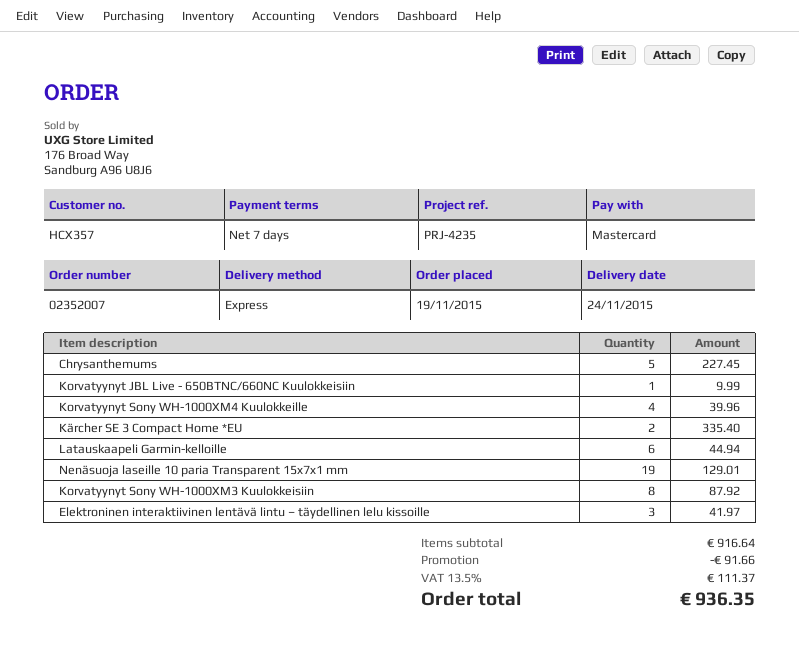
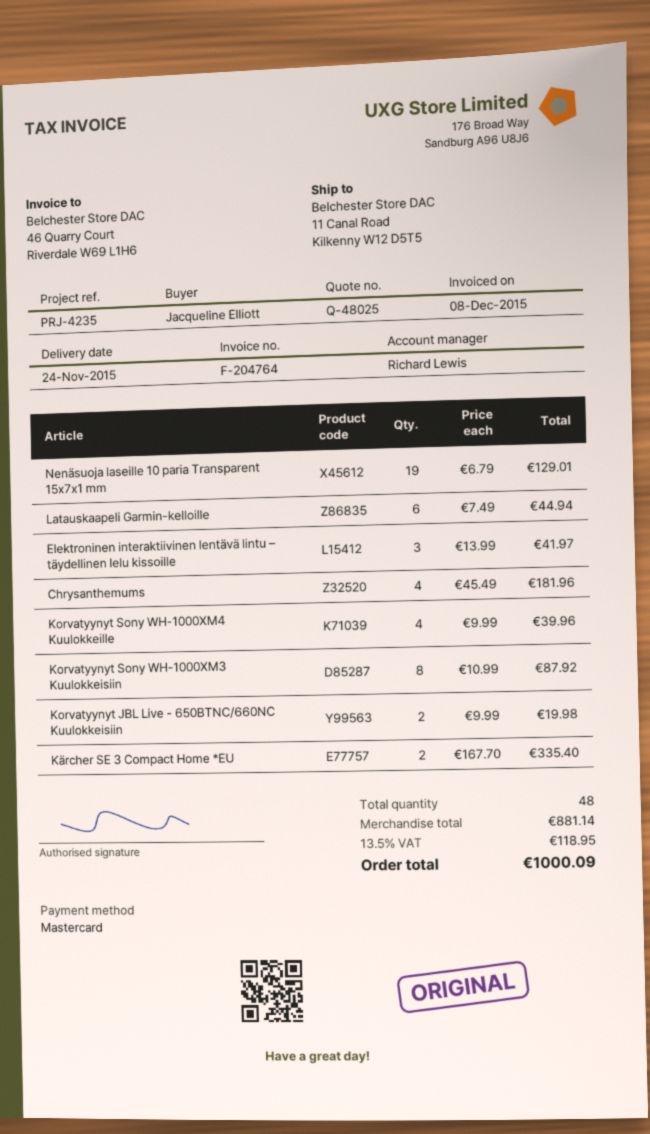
Chrysanthemums: 5 for 227.45 -> 4 for 181.96
Korvatyynyt JBL Live - 650BTNC/660NC Kuulokkeisiin: 1 for 9.99 -> 2 for 19.98
subtotal: 916.64 -> 881.14
discount: 91.66 -> none
tax: 13.5% = 111.37 -> 13.5% = 118.95
total: 936.35 -> 1000.09

